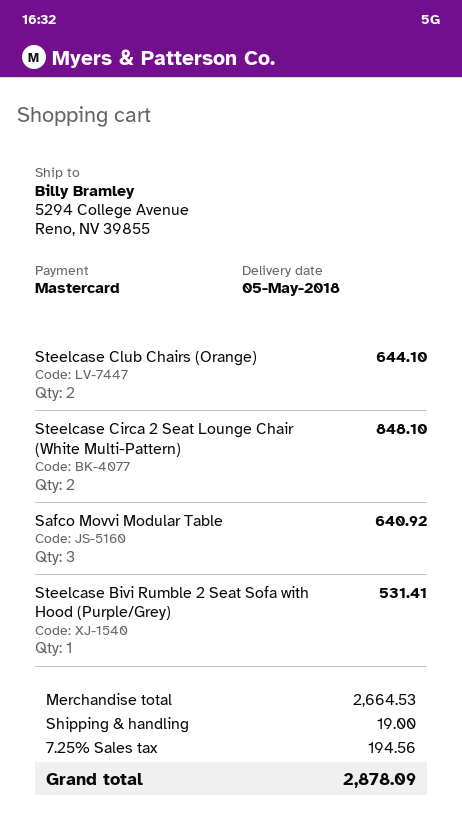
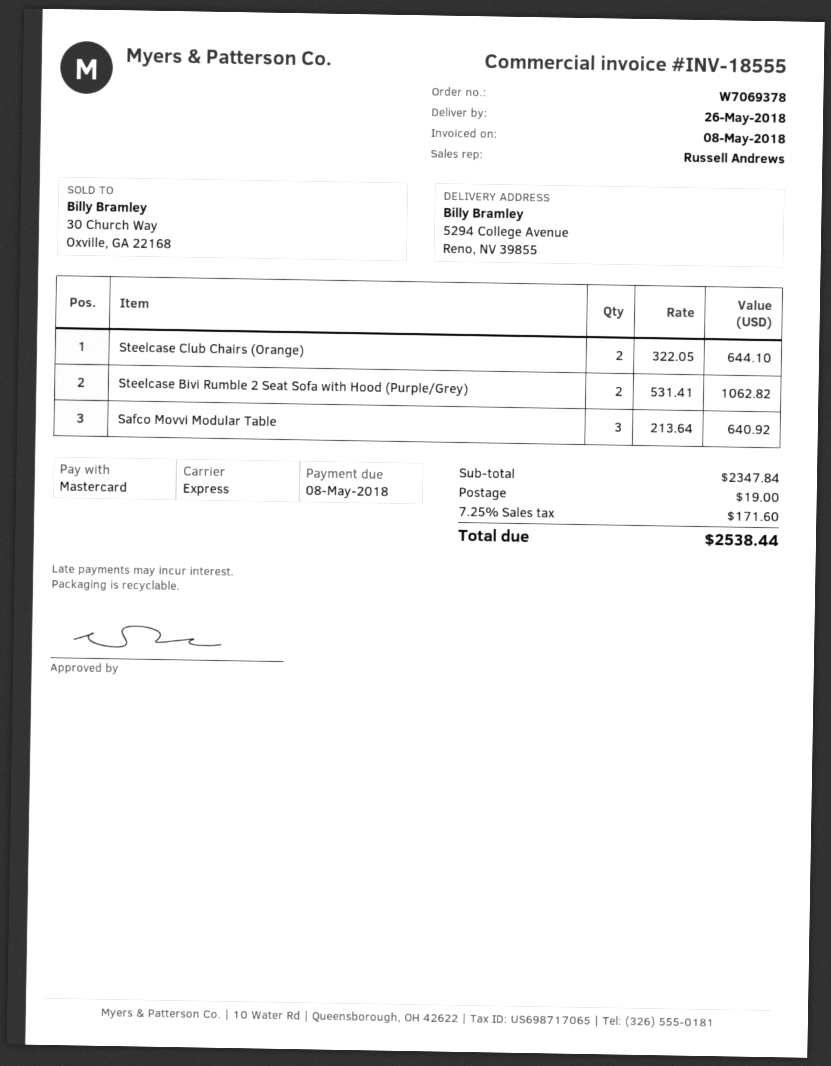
delivery date: 2018-05-05 -> 2018-05-26
Steelcase Circa 2 Seat Lounge Chair (White Multi-Pattern): 2 for 848.10 -> none
Steelcase Bivi Rumble 2 Seat Sofa with Hood (Purple/Grey): 1 for 531.41 -> 2 for 1062.82
subtotal: 2664.53 -> 2347.84
tax: 7.25% = 194.56 -> 7.25% = 171.60
total: 2878.09 -> 2538.44

